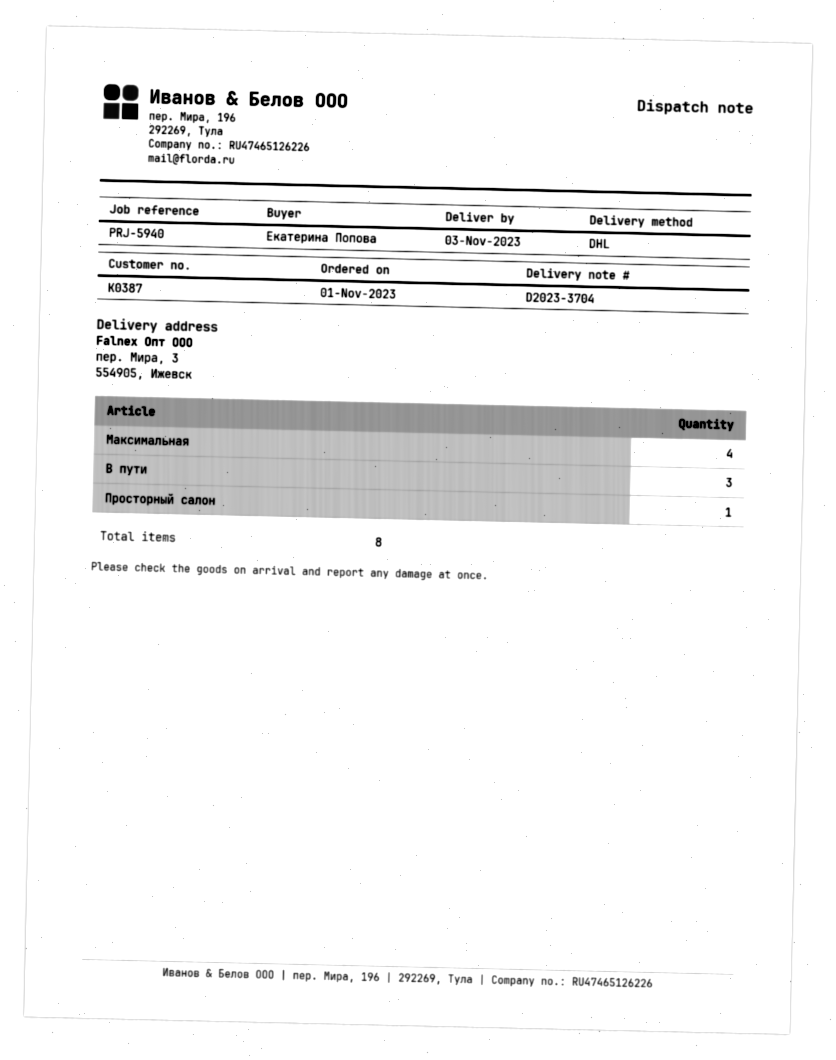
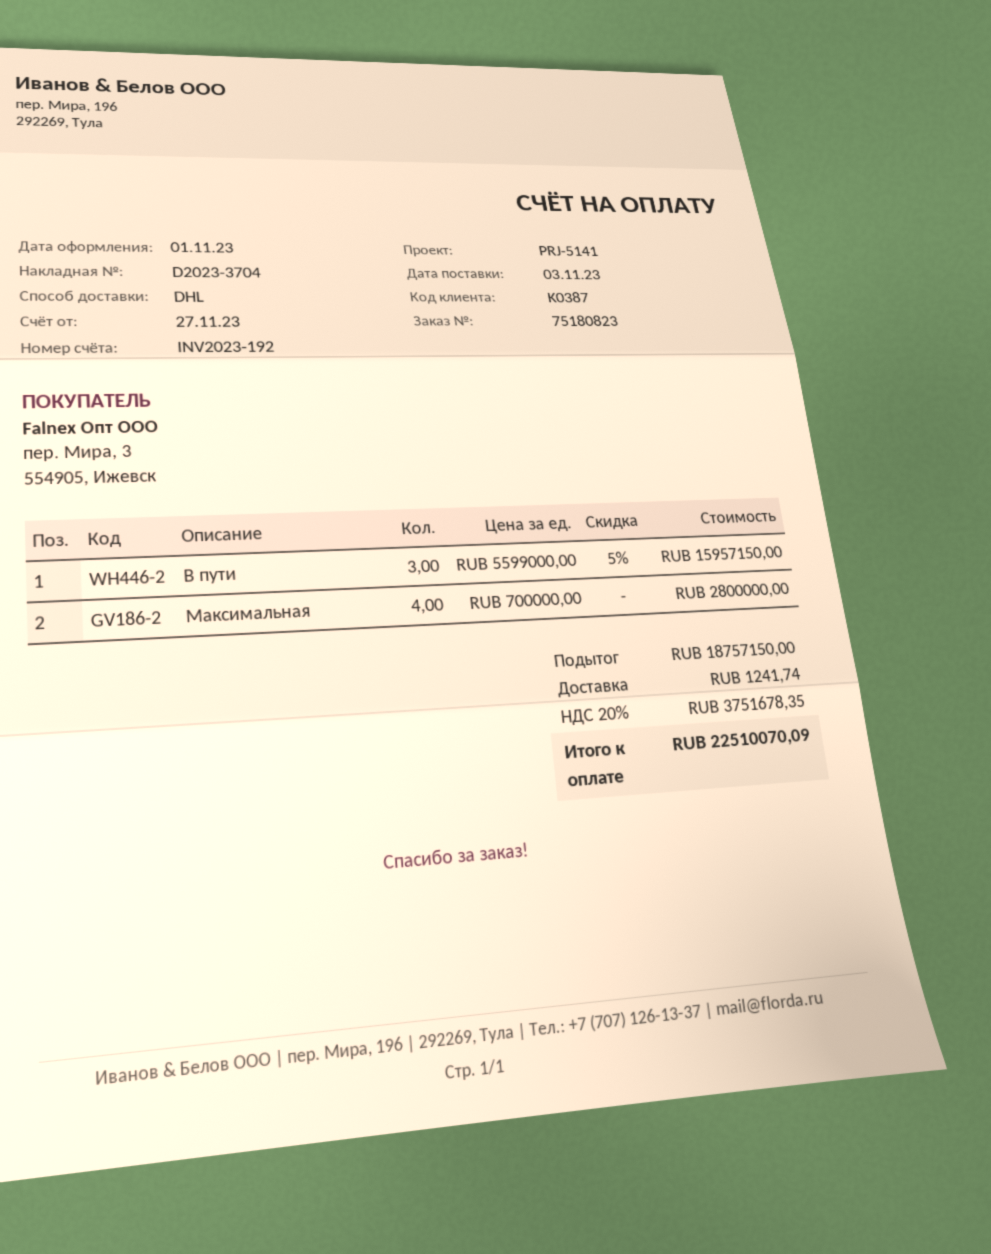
reference: PRJ-5940 -> PRJ-5141
Просторный салон: 1 -> none

